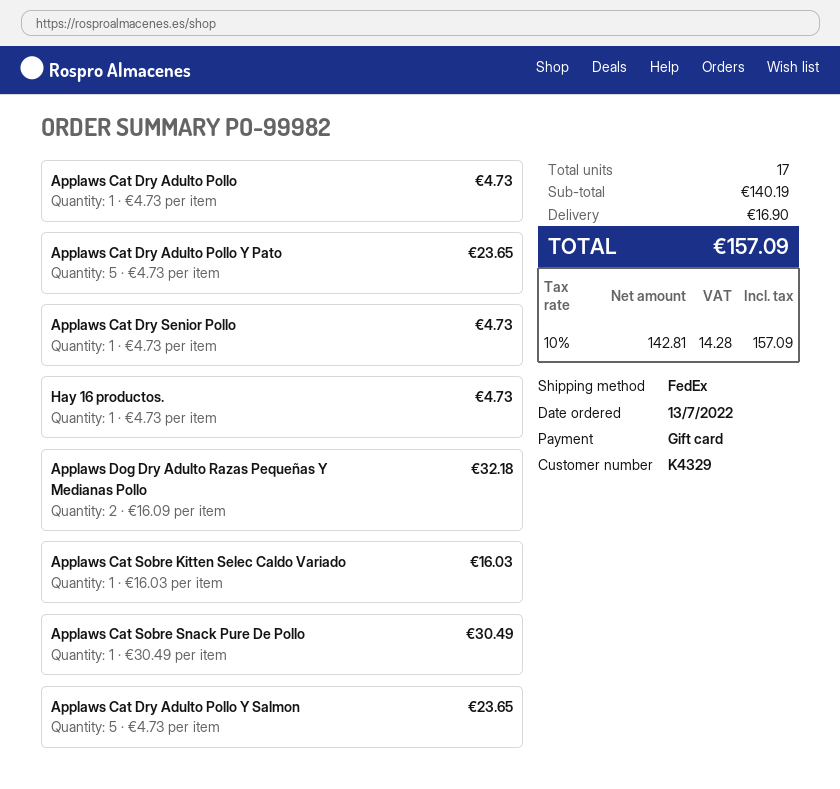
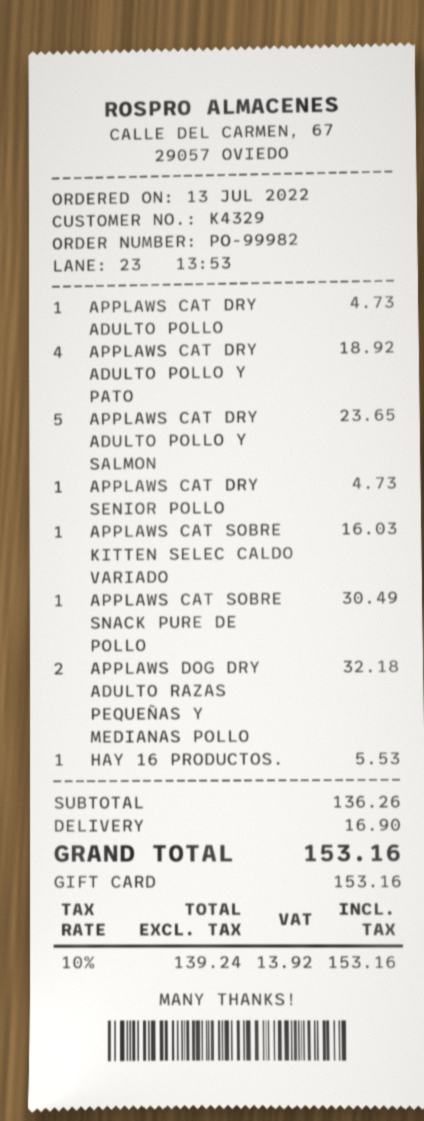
Applaws Cat Dry Adulto Pollo Y Pato: 5 for 23.65 -> 4 for 18.92
Hay 16 productos.: 1 for 4.73 -> 1 for 5.53
subtotal: 140.19 -> 136.26
net: 142.81 -> 139.24
tax: 10% = 14.28 -> 10% = 13.92
total: 157.09 -> 153.16

